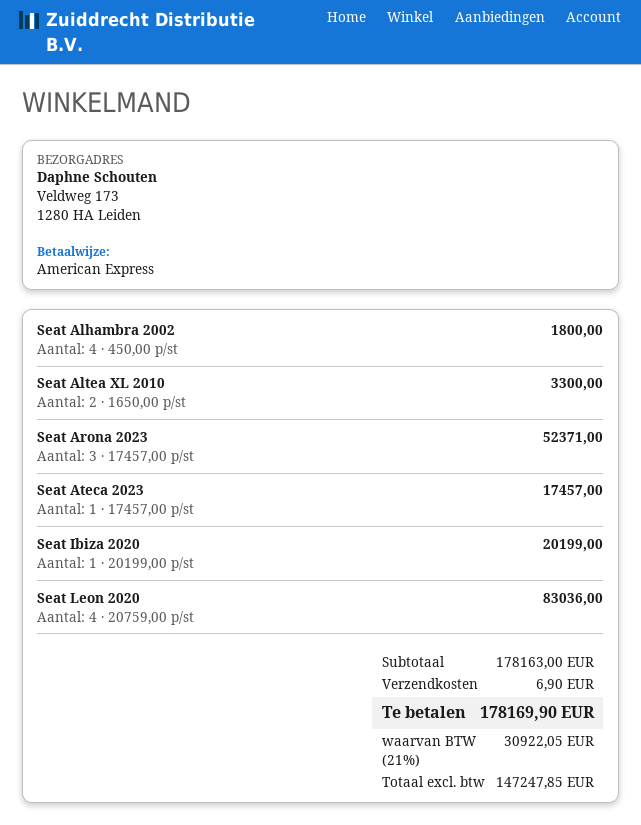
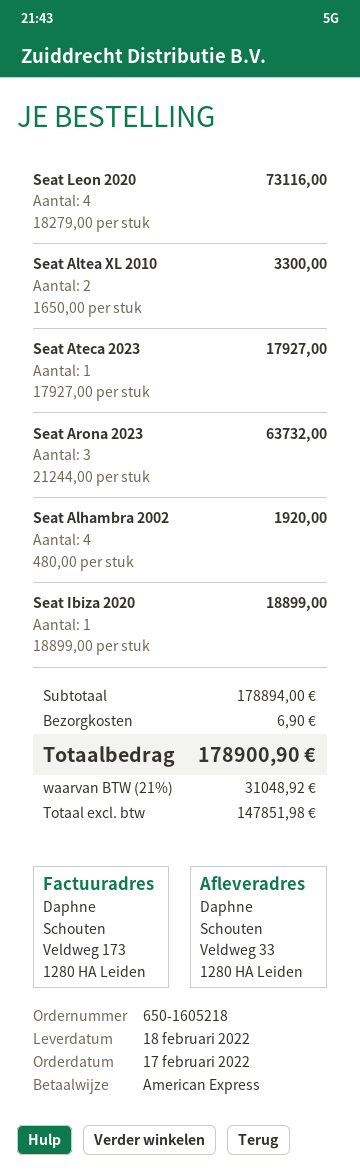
ship to: Veldweg 173, 1280 HA Leiden -> Veldweg 33, 1280 HA Leiden
Seat Alhambra 2002: 4 x 450.00 = 1800.00 -> 4 x 480.00 = 1920.00
Seat Arona 2023: 3 x 17457.00 = 52371.00 -> 3 x 21244.00 = 63732.00
Seat Ateca 2023: 1 x 17457.00 = 17457.00 -> 1 x 17927.00 = 17927.00
Seat Ibiza 2020: 1 x 20199.00 = 20199.00 -> 1 x 18899.00 = 18899.00
Seat Leon 2020: 4 x 20759.00 = 83036.00 -> 4 x 18279.00 = 73116.00
subtotal: 178163.00 -> 178894.00
net: 147247.85 -> 147851.98
tax: 21% = 30922.05 -> 21% = 31048.92
total: 178169.90 -> 178900.90

